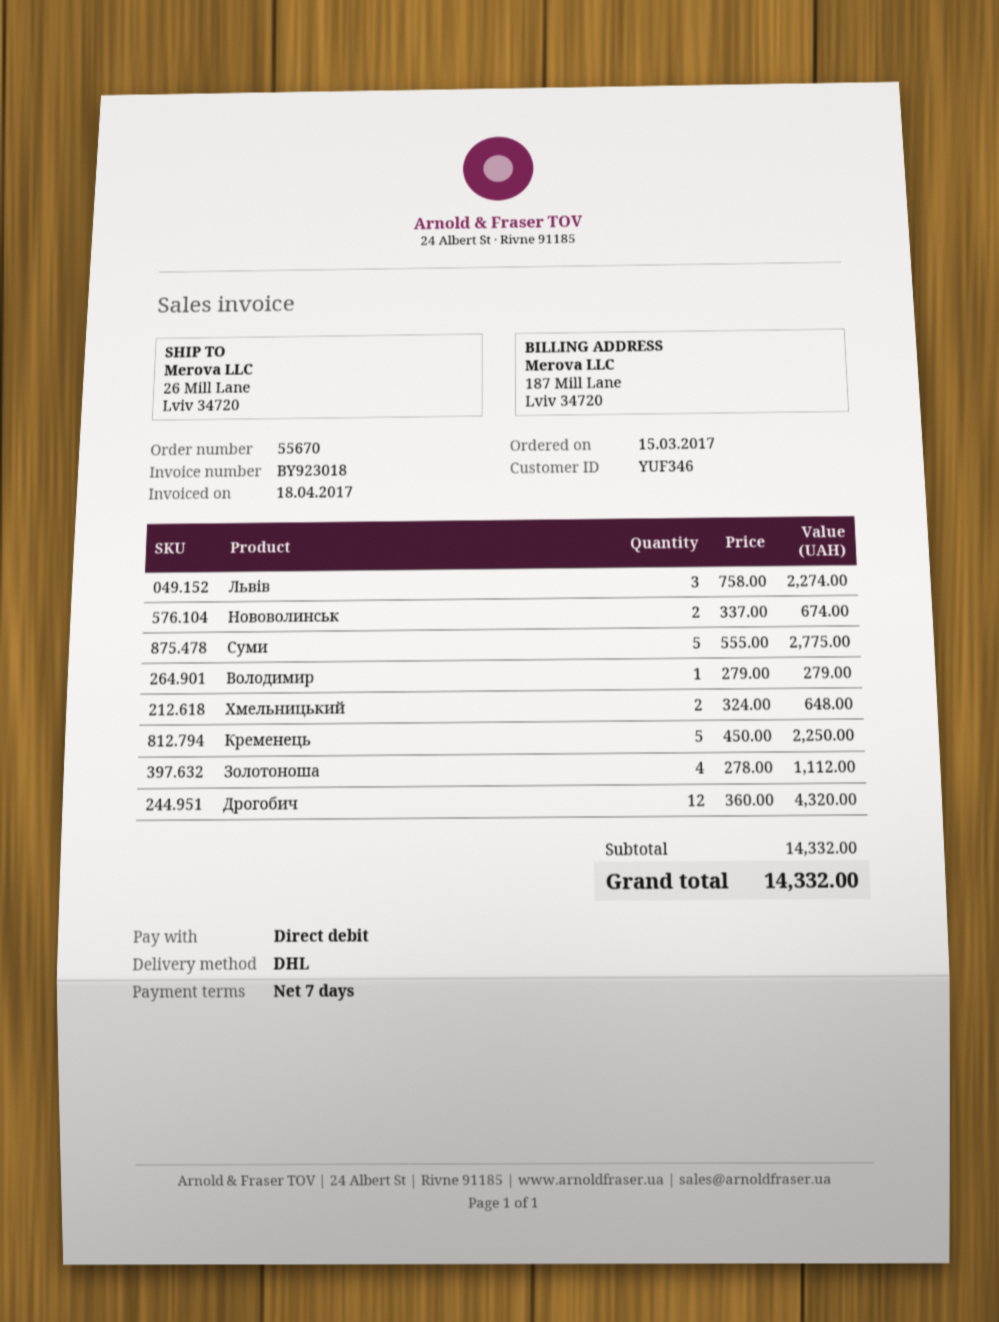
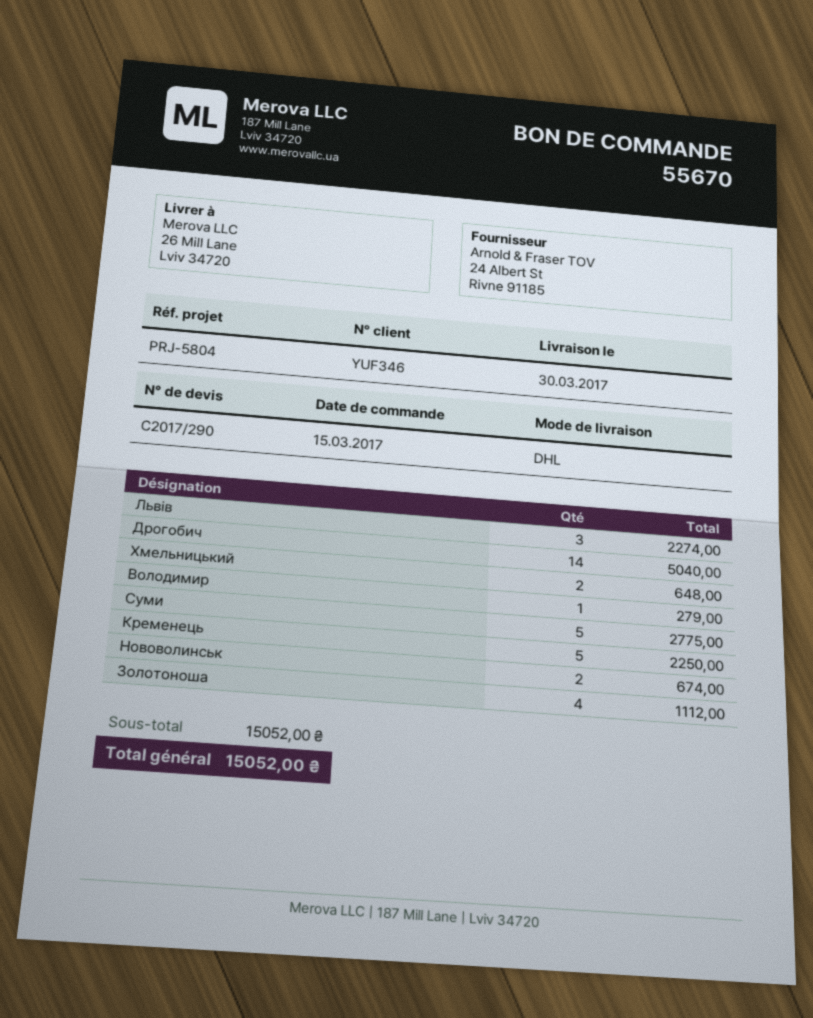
Дрогобич: 12 for 4320.00 -> 14 for 5040.00
subtotal: 14332.00 -> 15052.00
total: 14332.00 -> 15052.00

